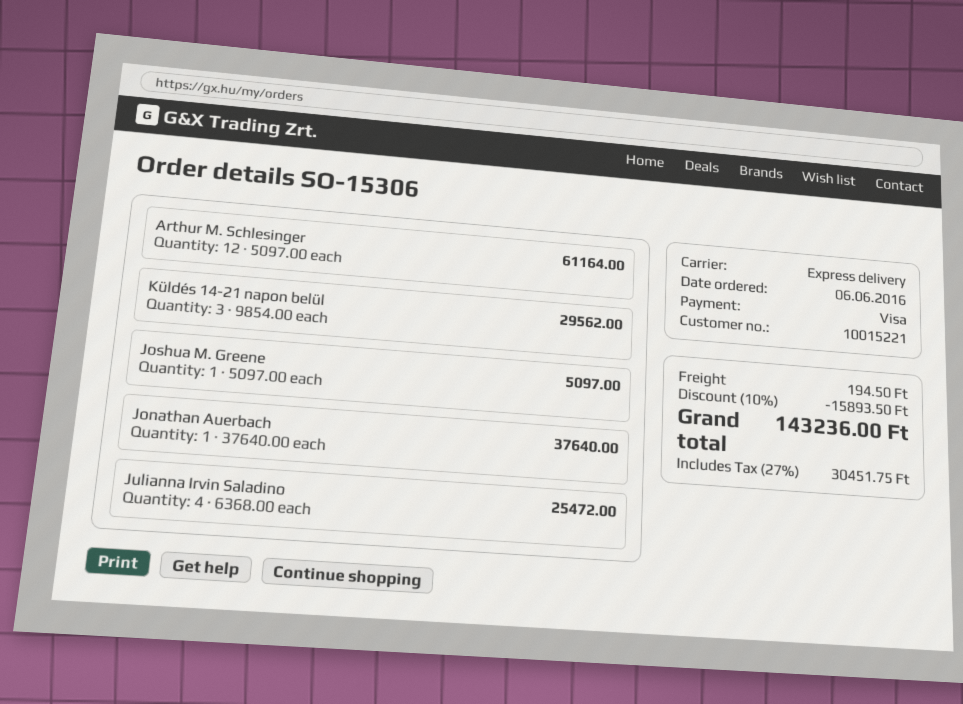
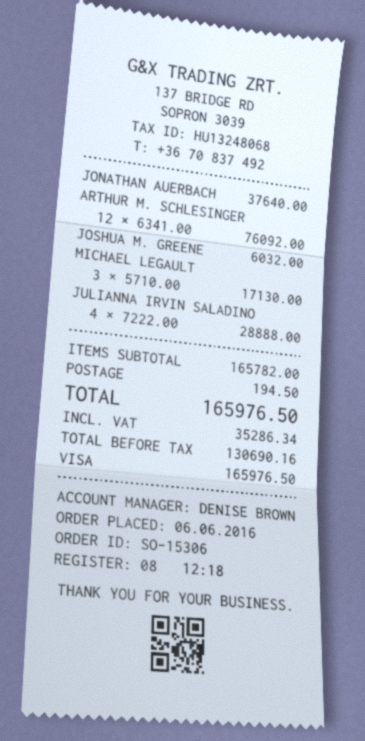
Arthur M. Schlesinger: 12 x 5097.00 = 61164.00 -> 12 x 6341.00 = 76092.00
Küldés 14-21 napon belül: 3 x 9854.00 = 29562.00 -> none
Joshua M. Greene: 1 x 5097.00 = 5097.00 -> 1 x 6032.00 = 6032.00
Julianna Irvin Saladino: 4 x 6368.00 = 25472.00 -> 4 x 7222.00 = 28888.00
MICHAEL LEGAULT: none -> 3 x 5710.00 = 17130.00
discount: 10% = 15893.50 -> none
tax: 30451.75 -> 35286.34
total: 143236.00 -> 165976.50

